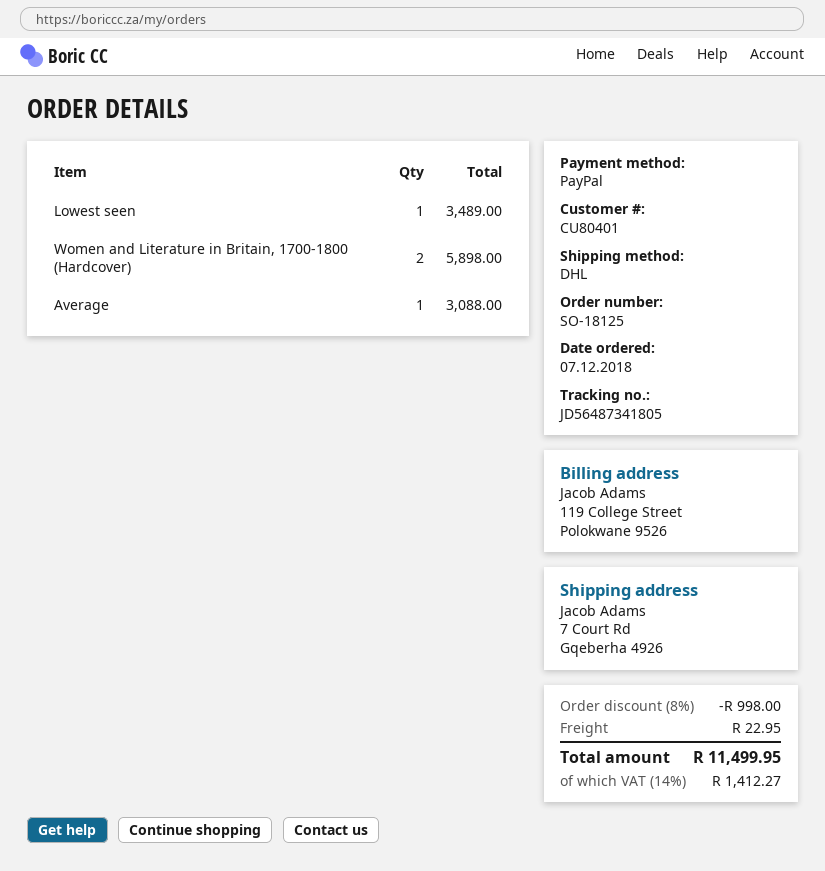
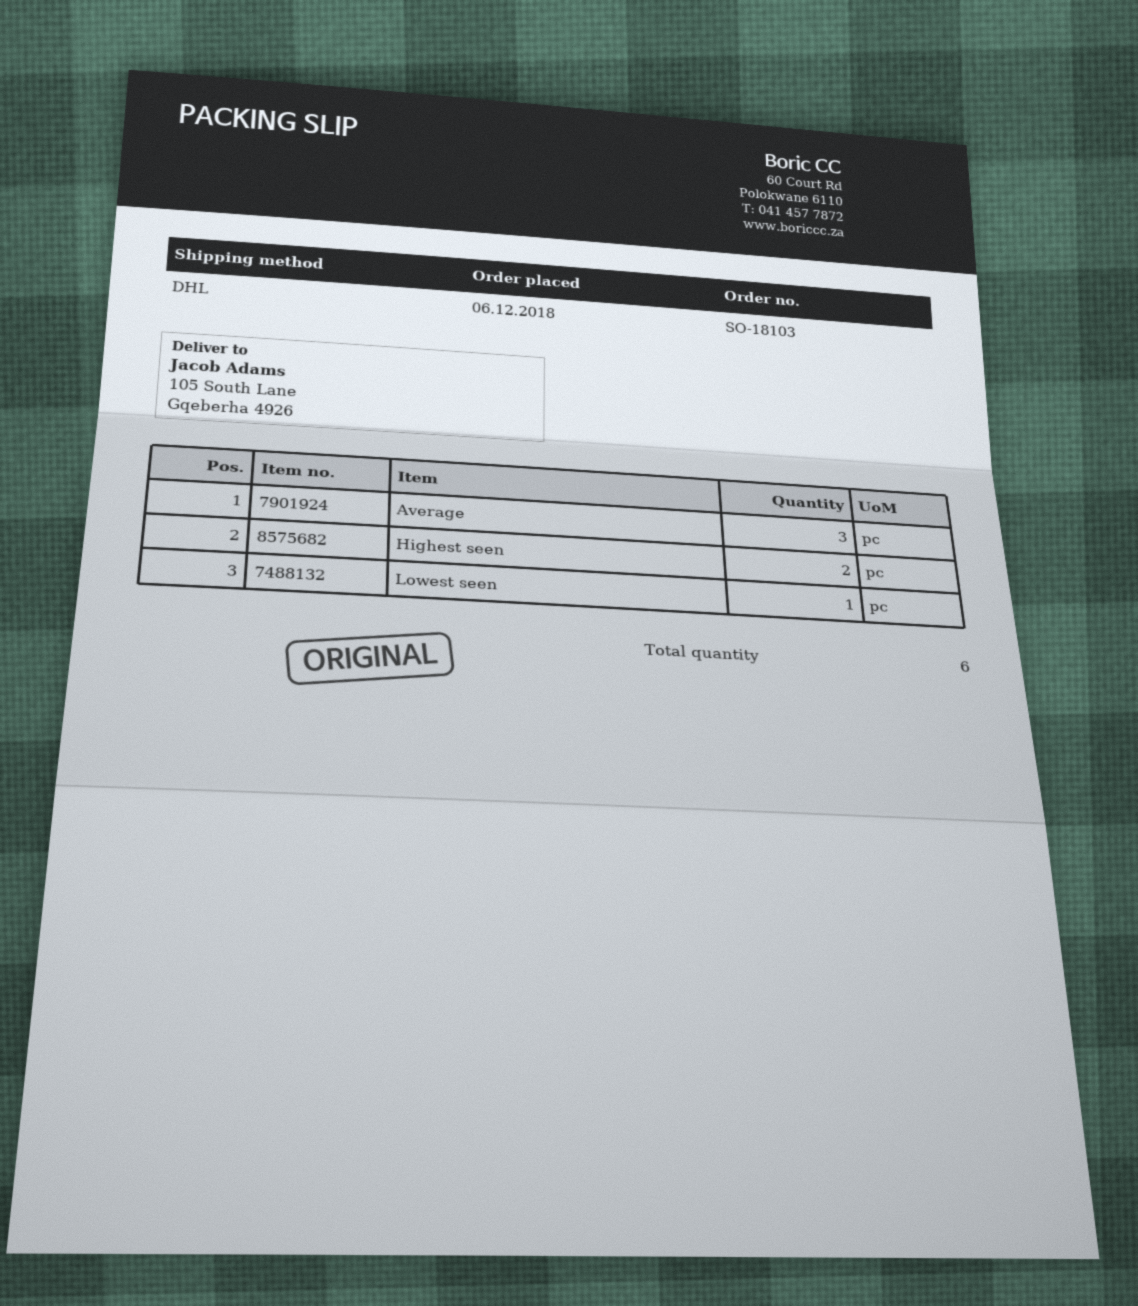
order number: SO-18125 -> SO-18103
order date: 2018-12-07 -> 2018-12-06
ship to: 7 Court Rd, Gqeberha 4926 -> 105 South Lane, Gqeberha 4926
Women and Literature in Britain, 1700-1800 (Hardcover): 2 -> none
Average: 1 -> 3
Highest seen: none -> 2

